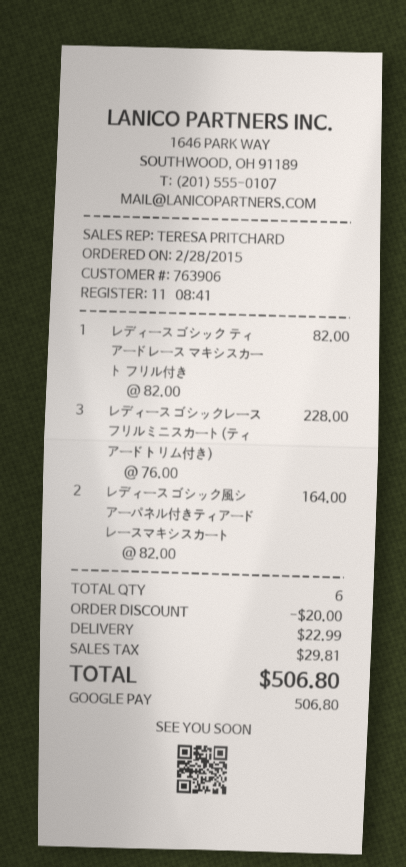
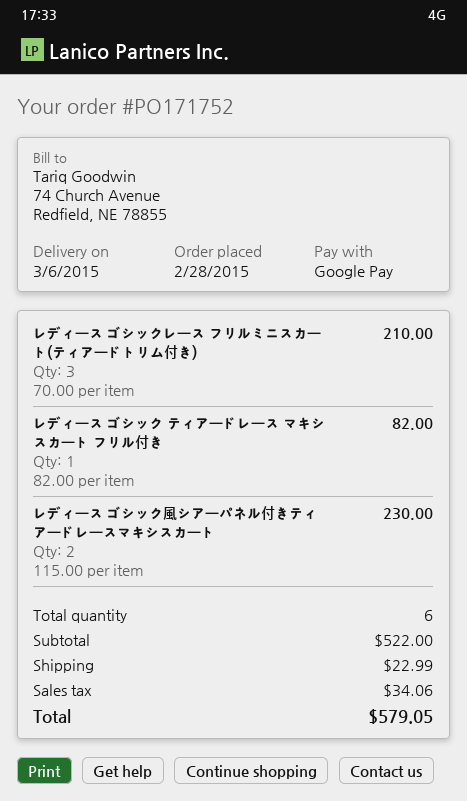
レディース ゴシックレース フリルミニスカート(ティアードトリム付き): 3 x 76.00 = 228.00 -> 3 x 70.00 = 210.00
レディース ゴシック風シアーパネル付きティアードレースマキシスカート: 2 x 82.00 = 164.00 -> 2 x 115.00 = 230.00
discount: 20.00 -> none
tax: 29.81 -> 34.06
total: 506.80 -> 579.05

